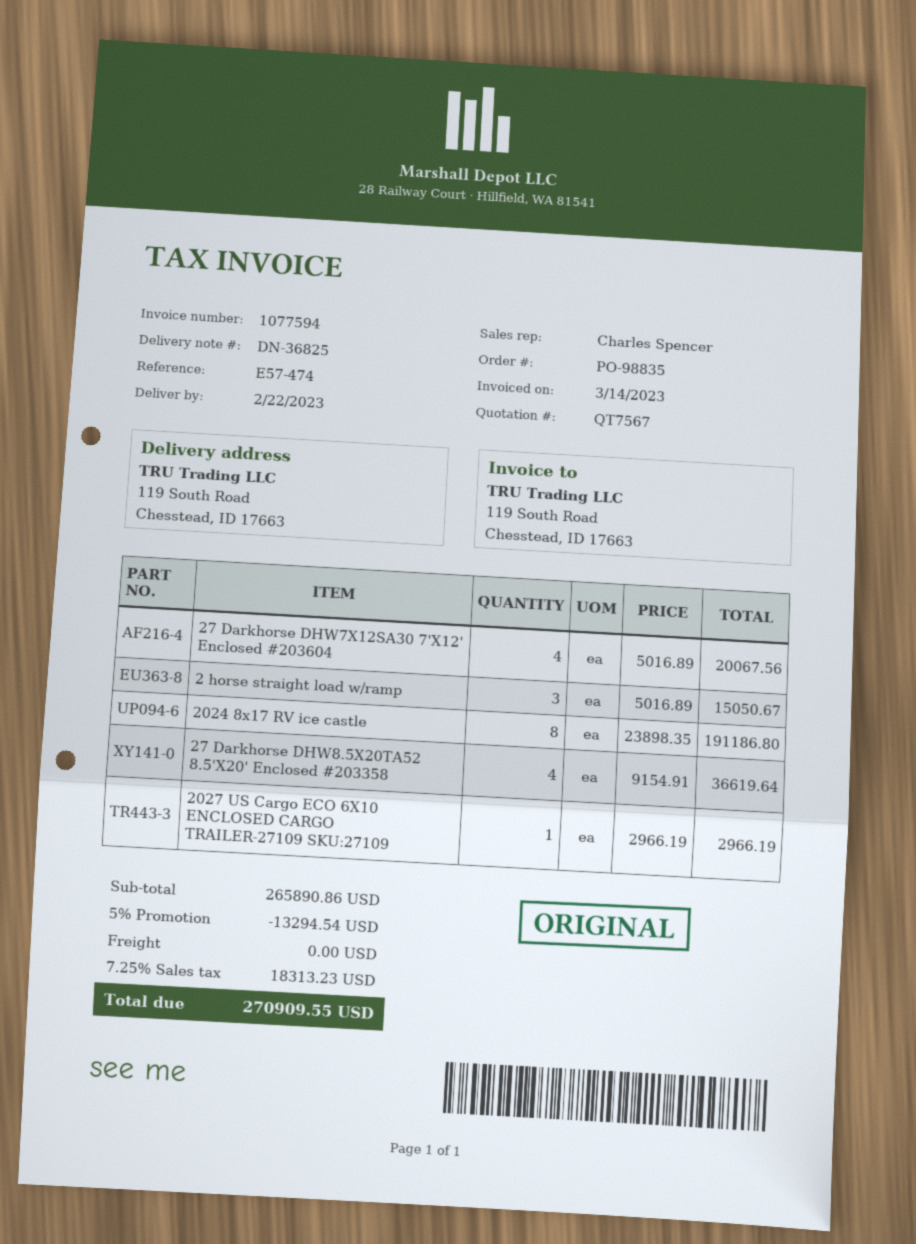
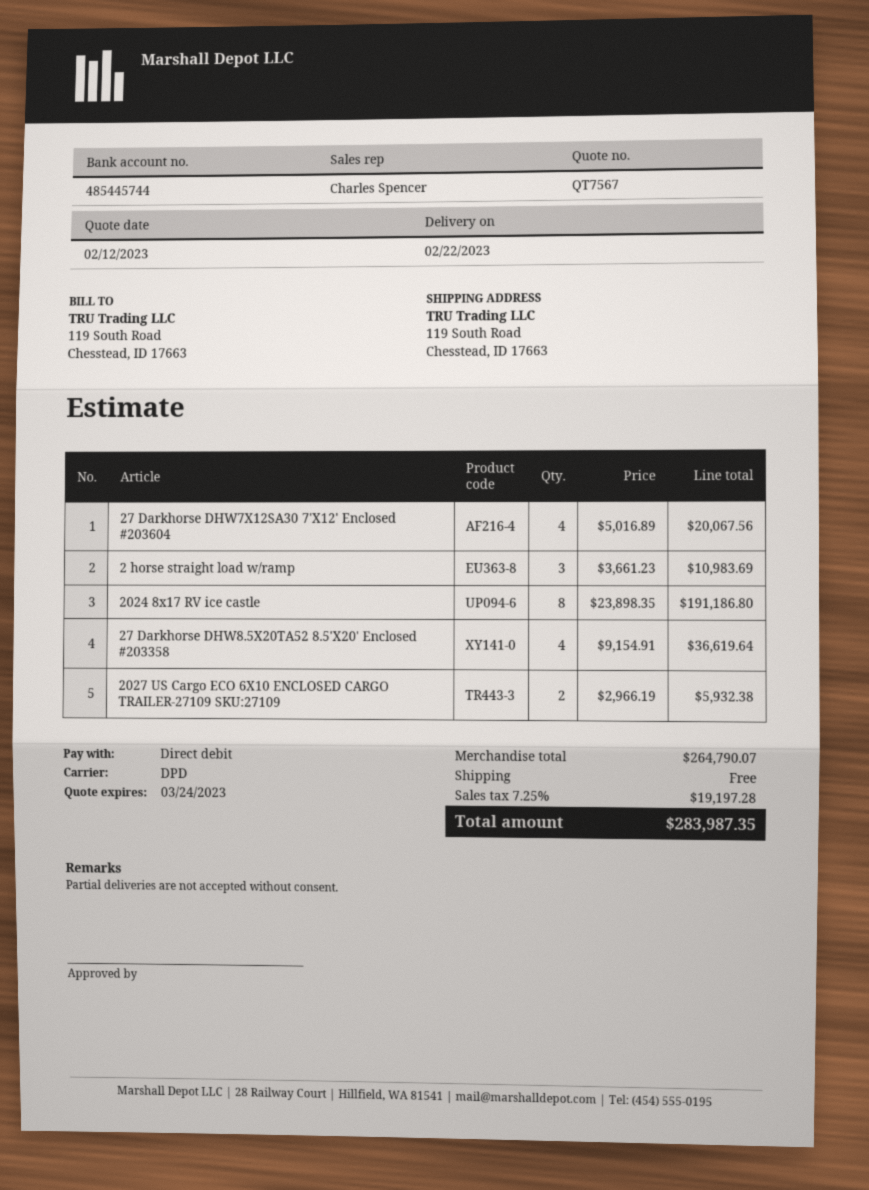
2 horse straight load w/ramp: 3 x 5016.89 = 15050.67 -> 3 x 3661.23 = 10983.69
2027 US Cargo ECO 6X10 ENCLOSED CARGO TRAILER-27109 SKU:27109: 1 x 2966.19 = 2966.19 -> 2 x 2966.19 = 5932.38
subtotal: 265890.86 -> 264790.07
discount: 5% = 13294.54 -> none
tax: 7.25% = 18313.23 -> 7.25% = 19197.28
total: 270909.55 -> 283987.35

